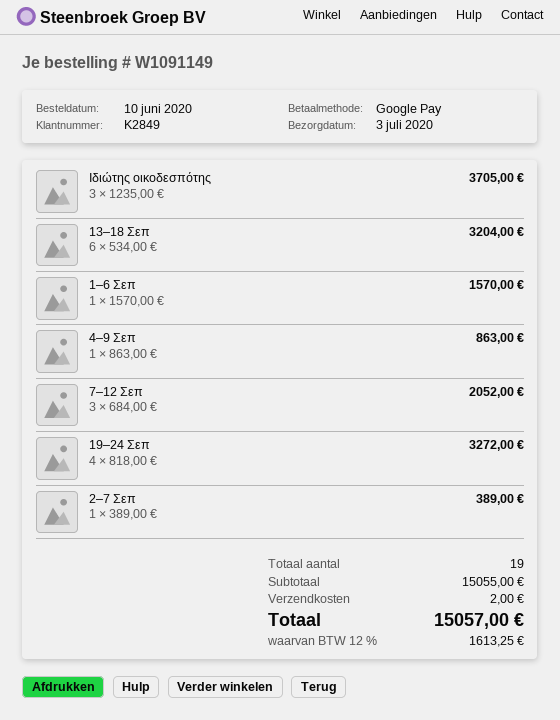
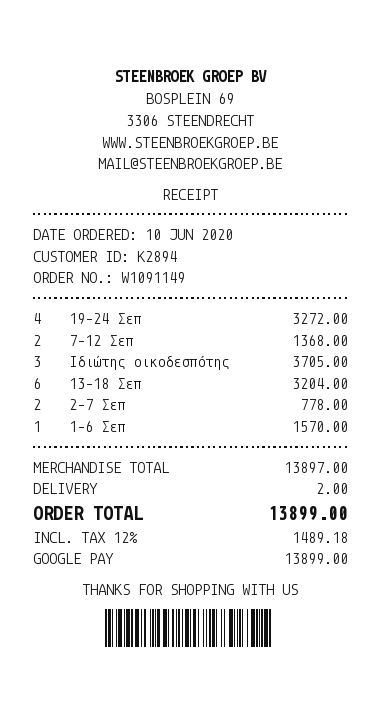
customer number: K2849 -> K2894
4–9 Σεπ: 1 for 863.00 -> none
7–12 Σεπ: 3 for 2052.00 -> 2 for 1368.00
2–7 Σεπ: 1 for 389.00 -> 2 for 778.00
subtotal: 15055.00 -> 13897.00
tax: 12% = 1613.25 -> 12% = 1489.18
total: 15057.00 -> 13899.00

